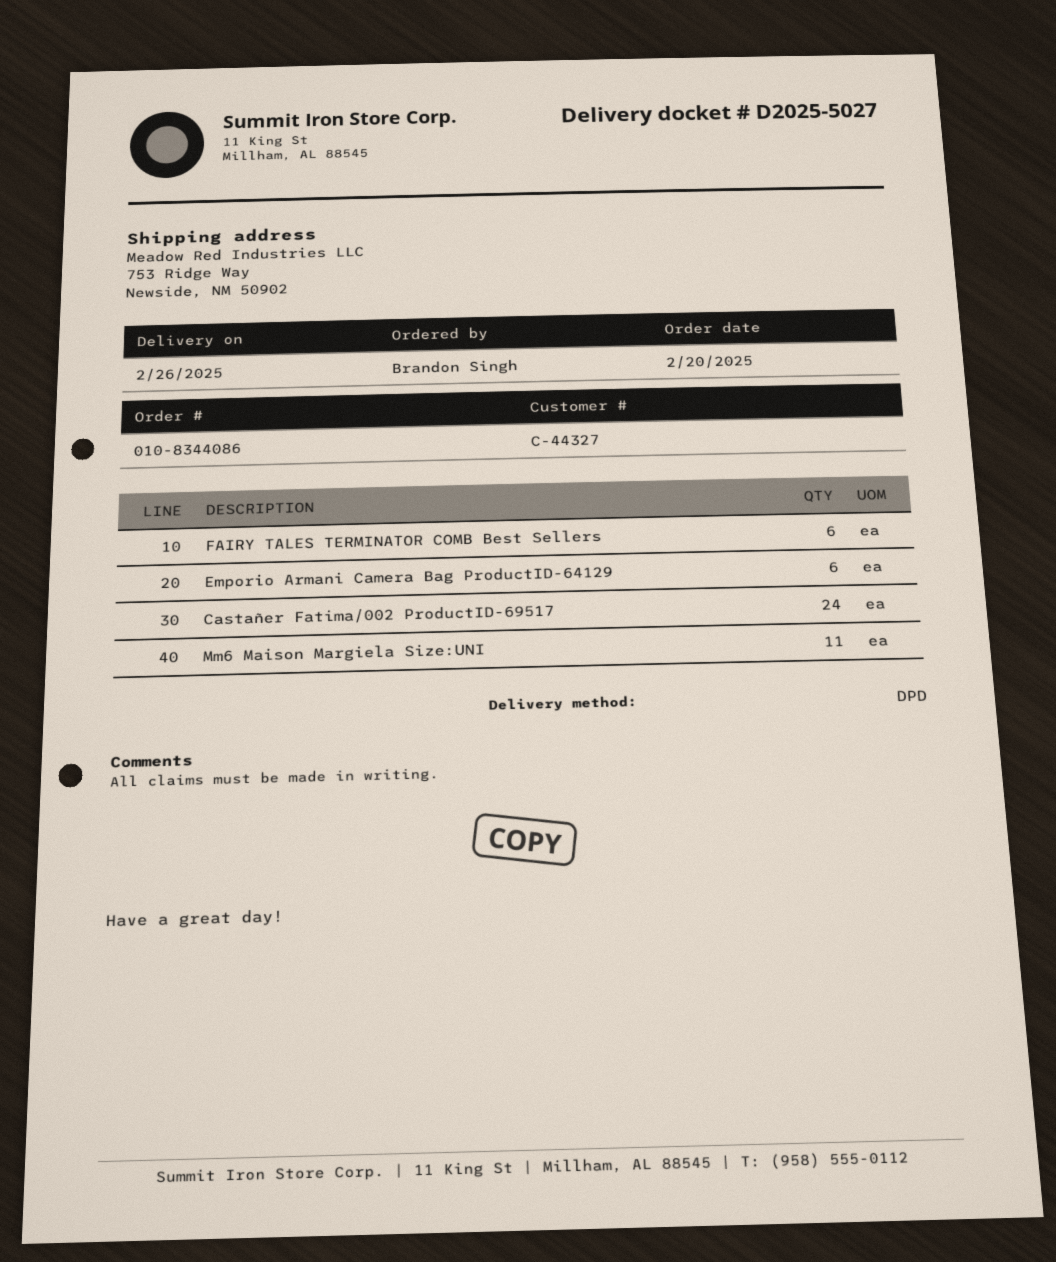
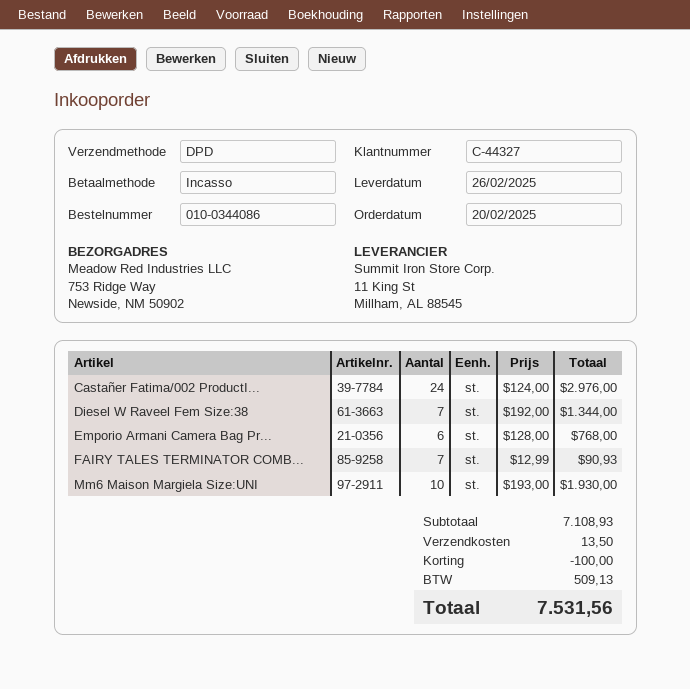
order number: 010-8344086 -> 010-0344086
FAIRY TALES TERMINATOR COMB Best Sellers: 6 -> 7
Mm6 Maison Margiela Size:UNI: 11 -> 10
Diesel W Raveel Fem Size:38: none -> 7

